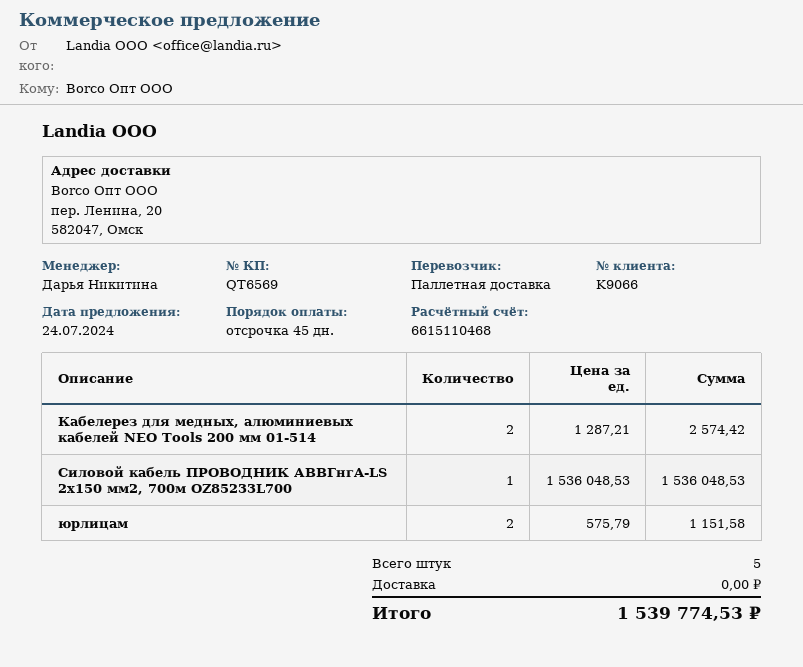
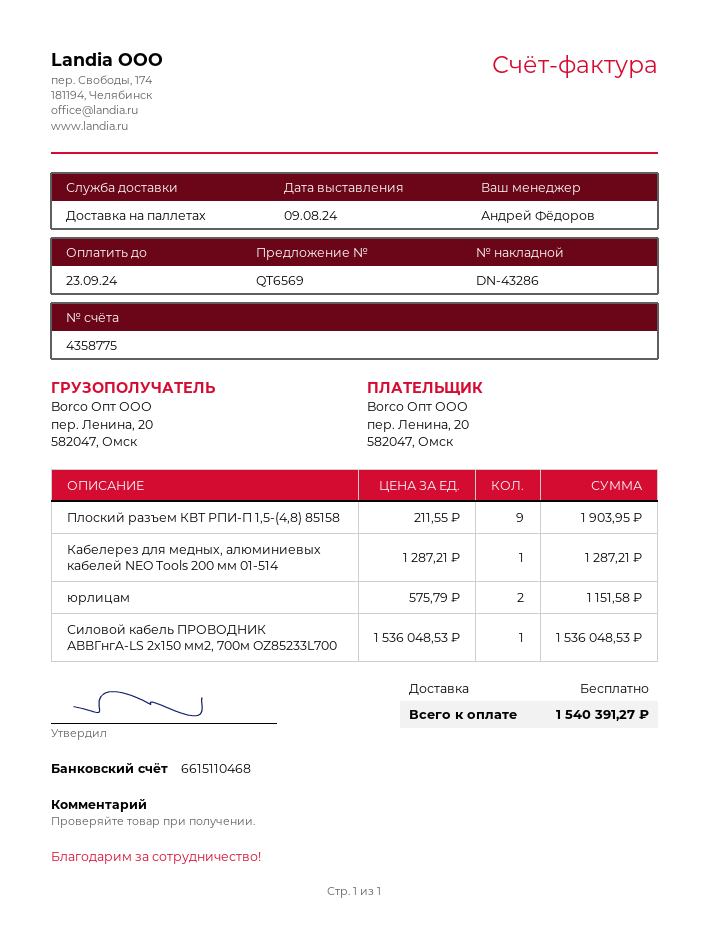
sales rep: Дарья Никитина -> Андрей Фёдоров
Кабелерез для медных, алюминиевых кабелей NEO Tools 200 мм 01-514: 2 x 1287.21 = 2574.42 -> 1 x 1287.21 = 1287.21
Плоский разъем КВТ РПИ-П 1,5-(4,8) 85158: none -> 9 x 211.55 = 1903.95
total: 1539774.53 -> 1540391.27

